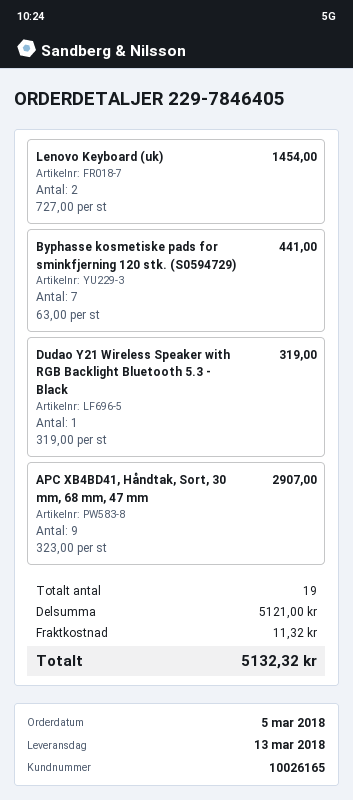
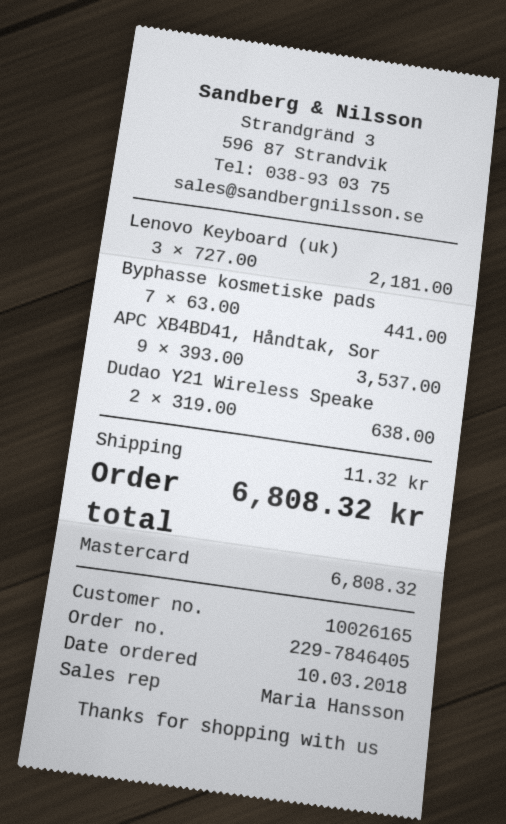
order date: 2018-03-05 -> 2018-03-10
Lenovo Keyboard (uk): 2 x 727.00 = 1454.00 -> 3 x 727.00 = 2181.00
Dudao Y21 Wireless Speaker with RGB Backlight Bluetooth 5.3 - Black: 1 x 319.00 = 319.00 -> 2 x 319.00 = 638.00
APC XB4BD41, Håndtak, Sort, 30 mm, 68 mm, 47 mm: 9 x 323.00 = 2907.00 -> 9 x 393.00 = 3537.00
total: 5132.32 -> 6808.32

